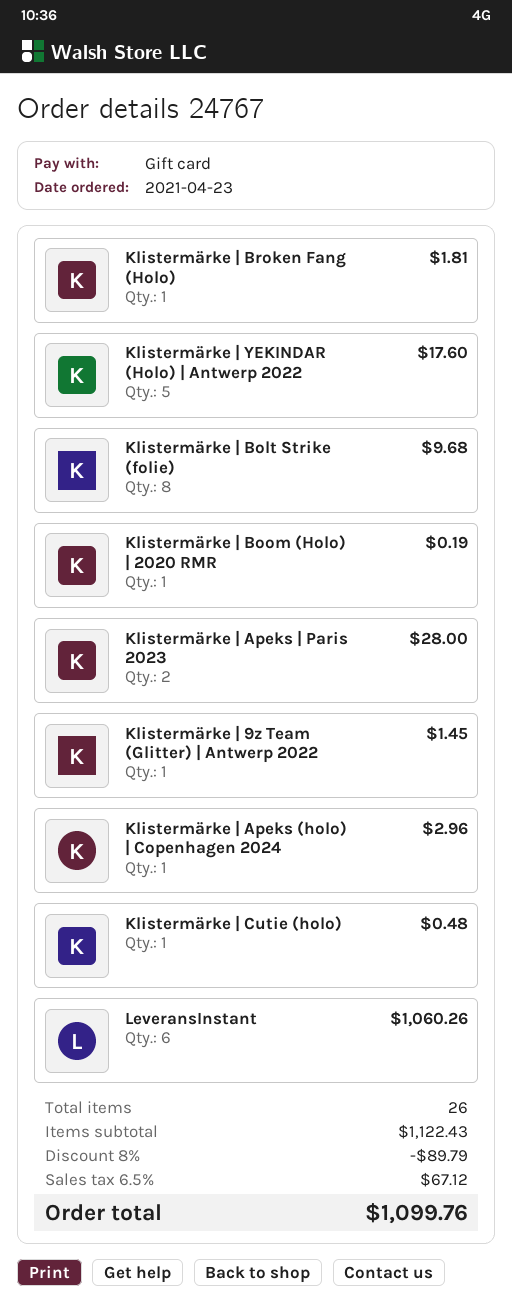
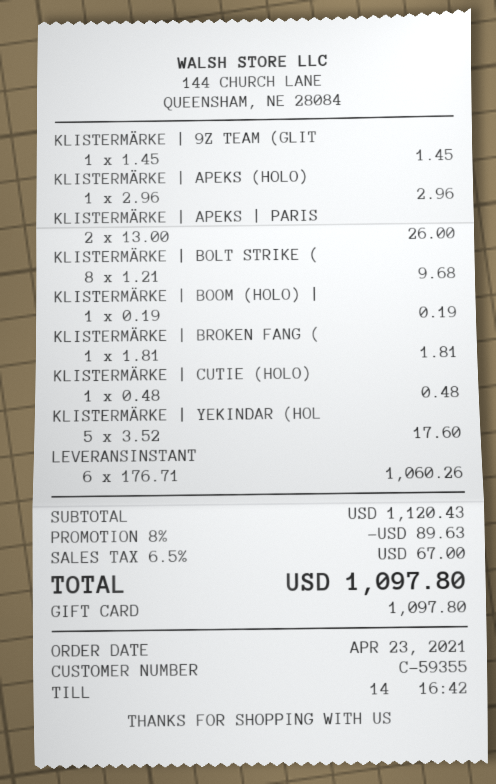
Klistermärke | Apeks | Paris 2023: 2 for 28.00 -> 2 for 26.00
subtotal: 1122.43 -> 1120.43
discount: 8% = 89.79 -> 8% = 89.63
tax: 6.5% = 67.12 -> 6.5% = 67.00
total: 1099.76 -> 1097.80

